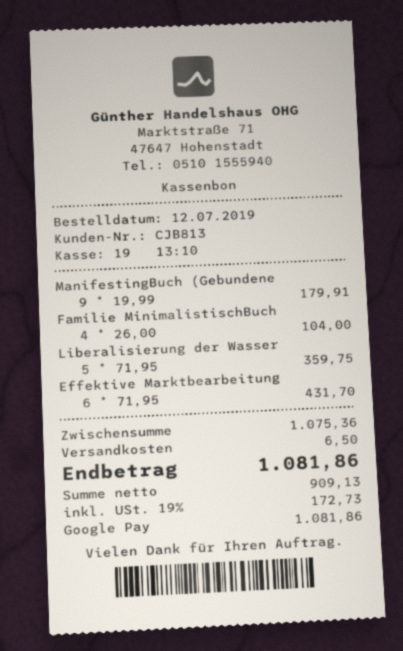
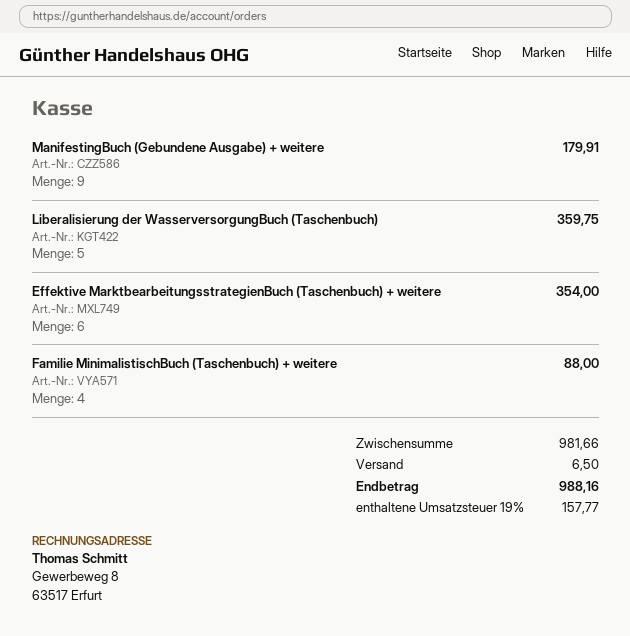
Familie MinimalistischBuch: 4 for 104.00 -> 4 for 88.00
Effektive Marktbearbeitung: 6 for 431.70 -> 6 for 354.00
subtotal: 1075.36 -> 981.66
tax: 19% = 172.73 -> 19% = 157.77
total: 1081.86 -> 988.16

